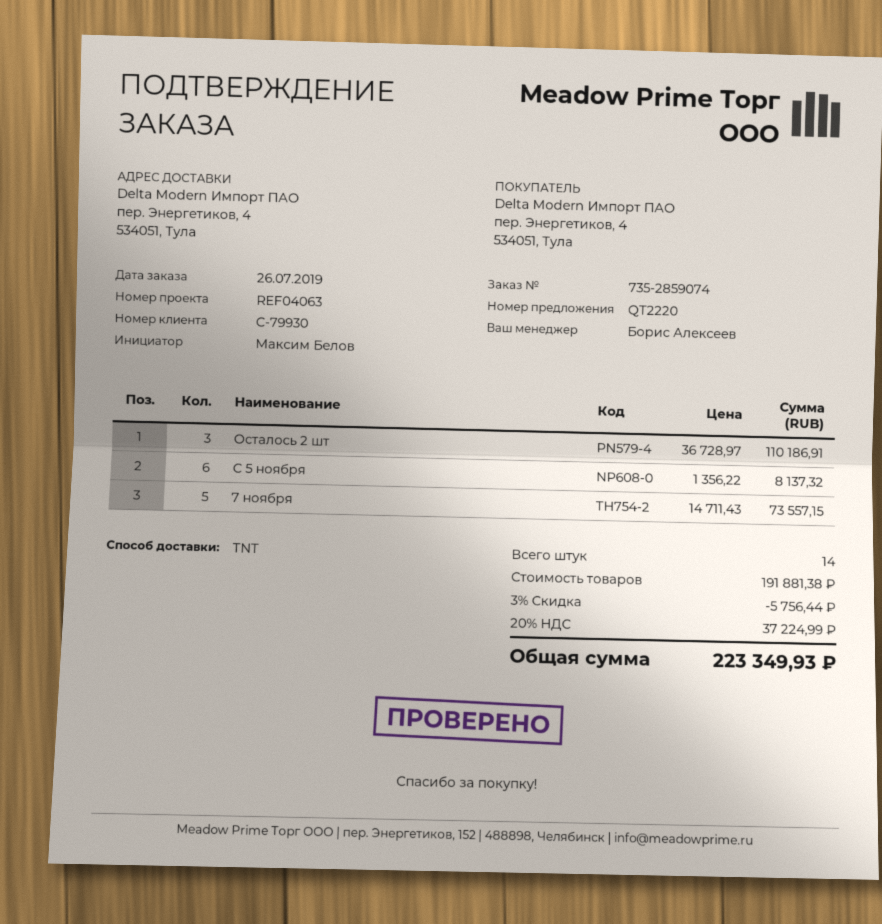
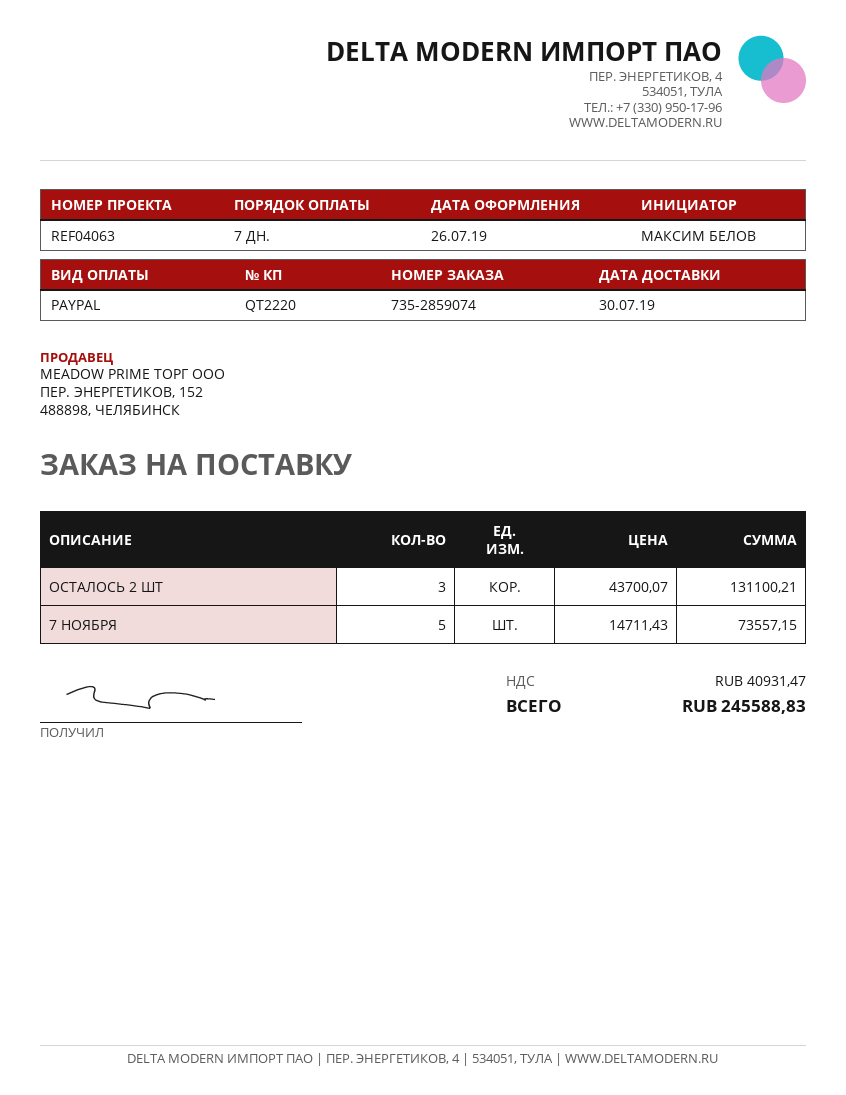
Осталось 2 шт: 3 x 36728.97 = 110186.91 -> 3 x 43700.07 = 131100.21
С 5 ноября: 6 x 1356.22 = 8137.32 -> none
discount: 3% = 5756.44 -> none
tax: 37224.99 -> 40931.47
total: 223349.93 -> 245588.83

